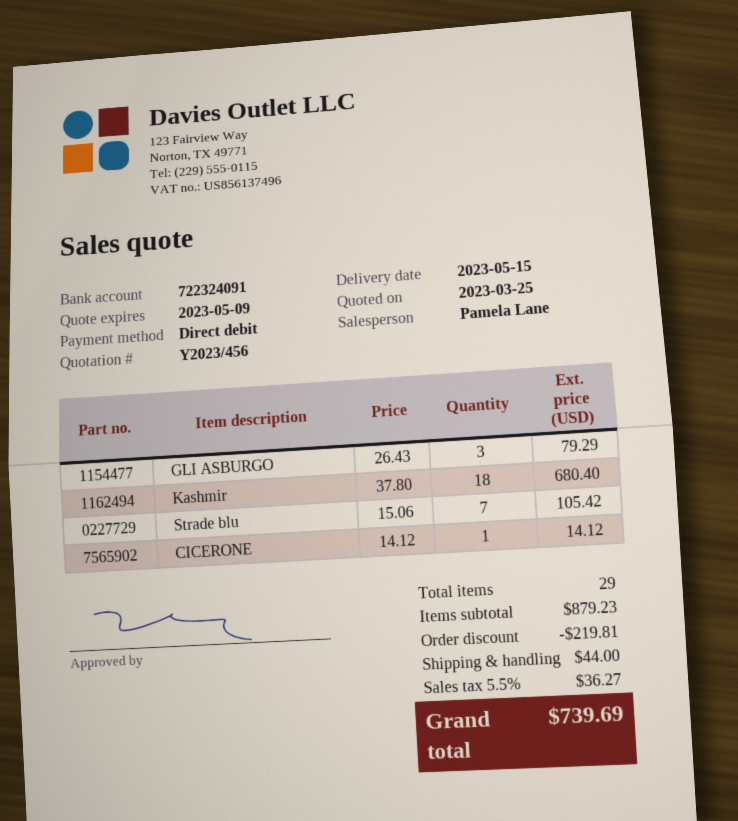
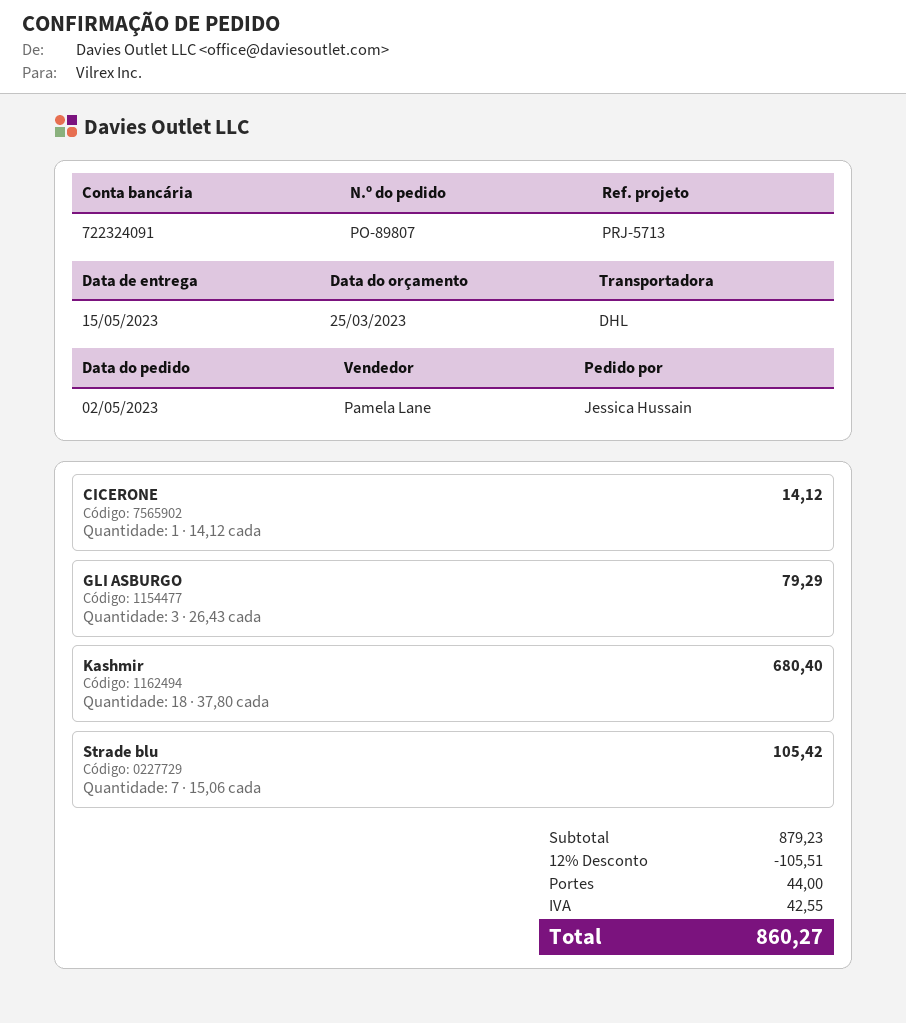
discount: 219.81 -> 105.51
tax: 36.27 -> 42.55
total: 739.69 -> 860.27

